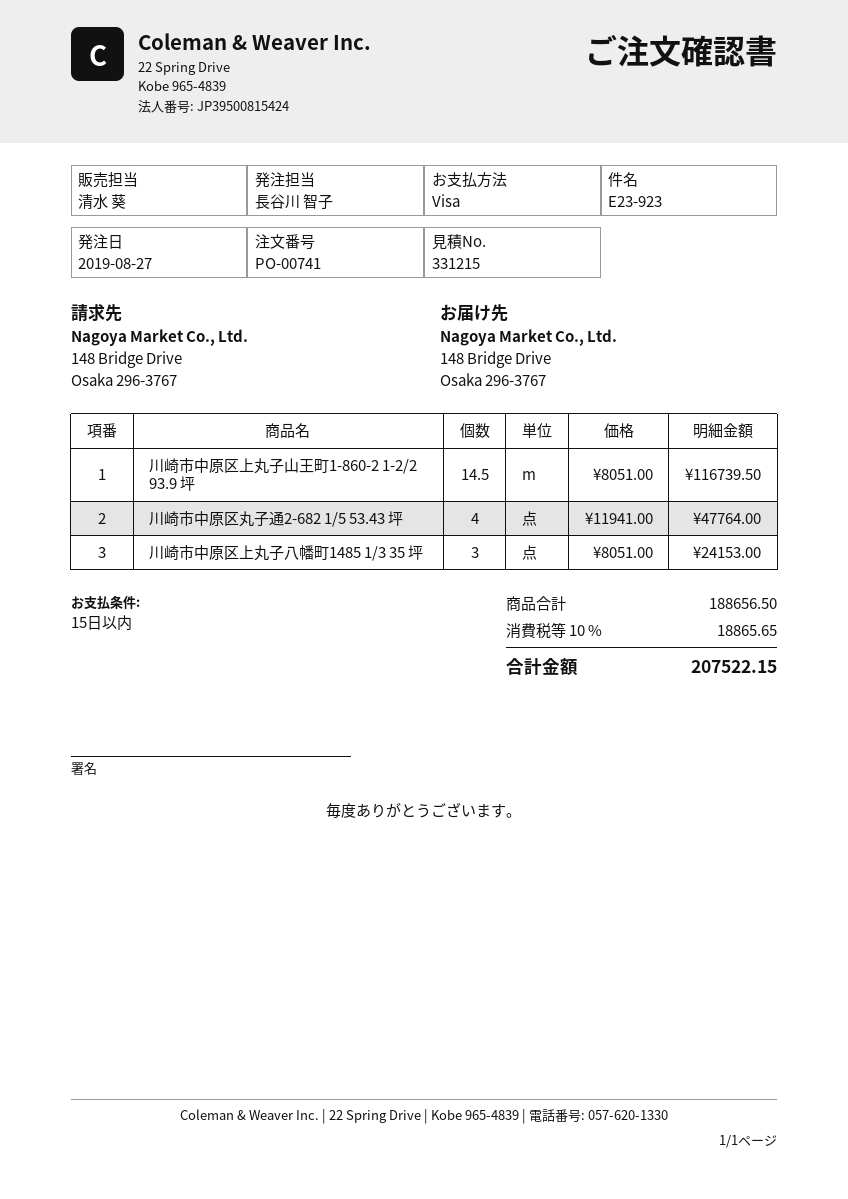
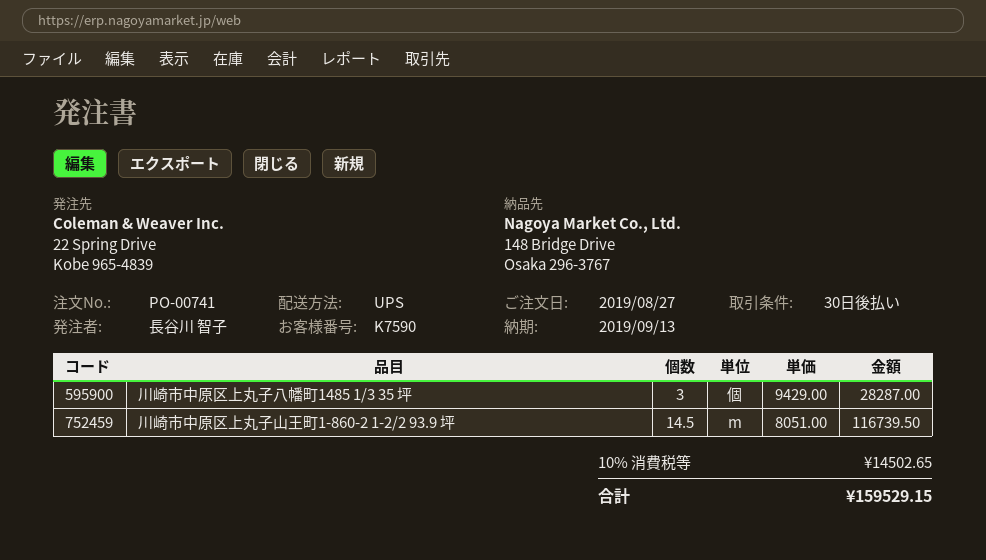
payment terms: 15 days -> 30 days
川崎市中原区丸子通2-682 1/5 53.43 坪: 4 x 11941.00 = 47764.00 -> none
川崎市中原区上丸子八幡町1485 1/3 35 坪: 3 x 8051.00 = 24153.00 -> 3 x 9429.00 = 28287.00
tax: 10% = 18865.65 -> 10% = 14502.65
total: 207522.15 -> 159529.15

